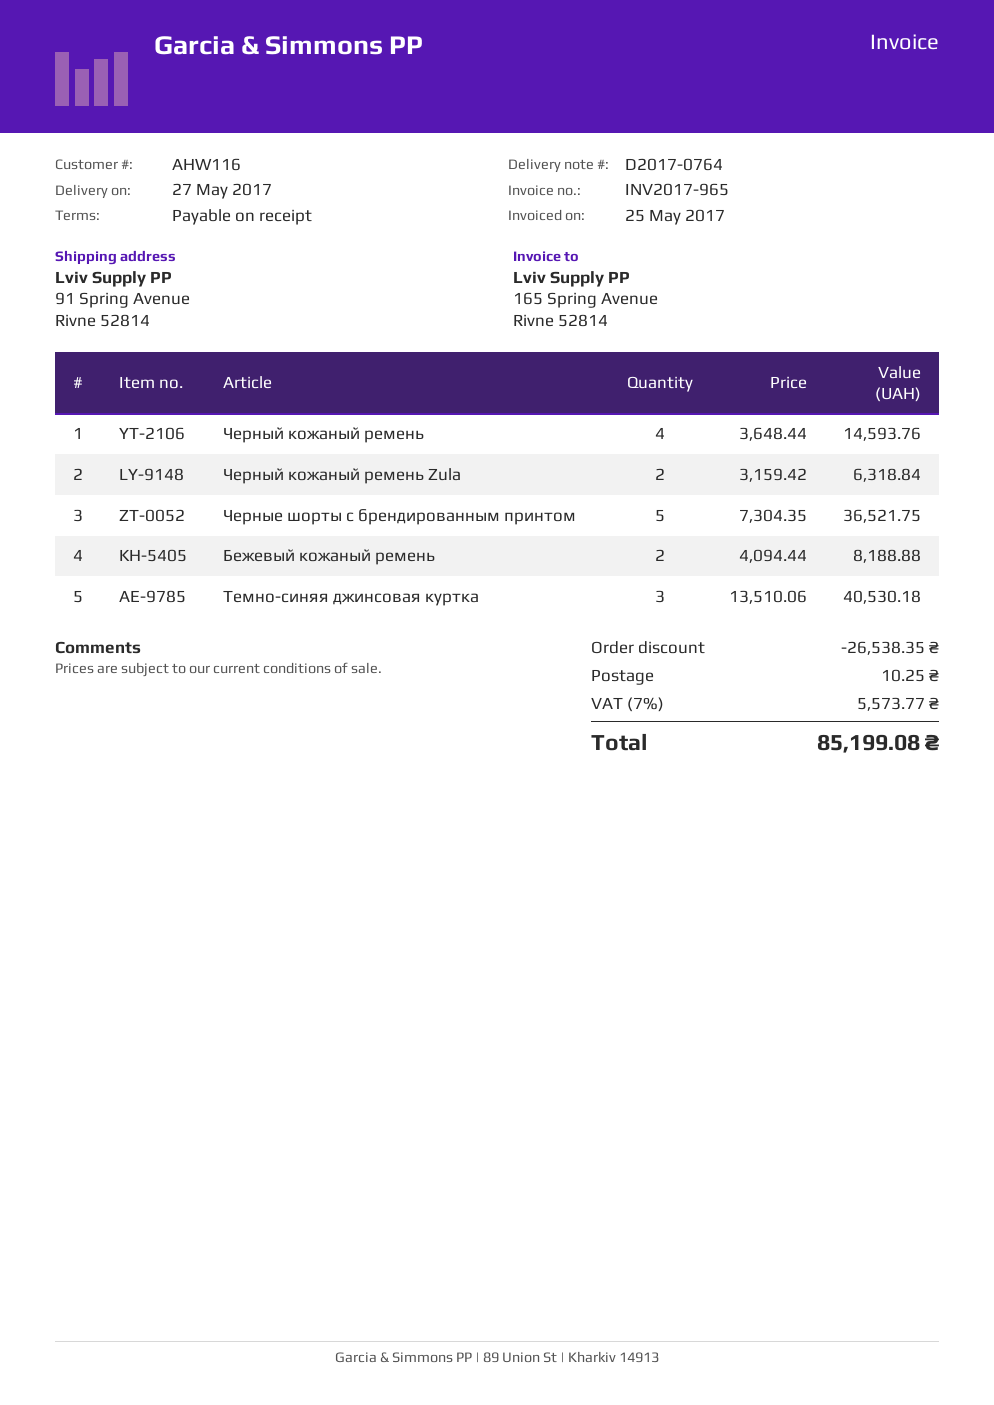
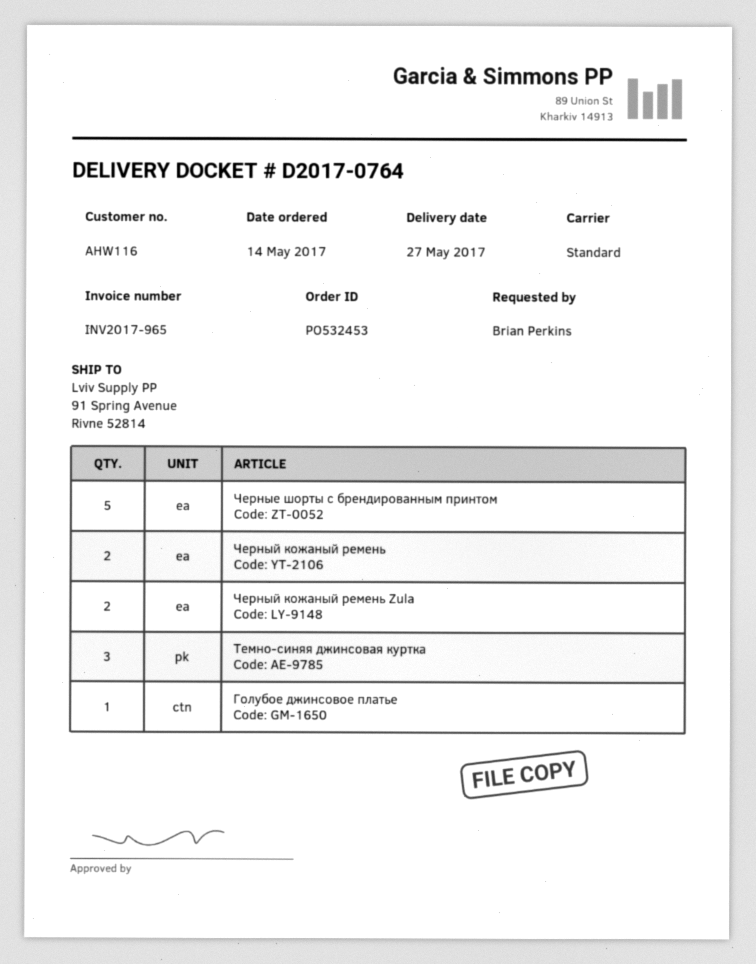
Черный кожаный ремень: 4 -> 2
Бежевый кожаный ремень: 2 -> none
Голубое джинсовое платье: none -> 1

